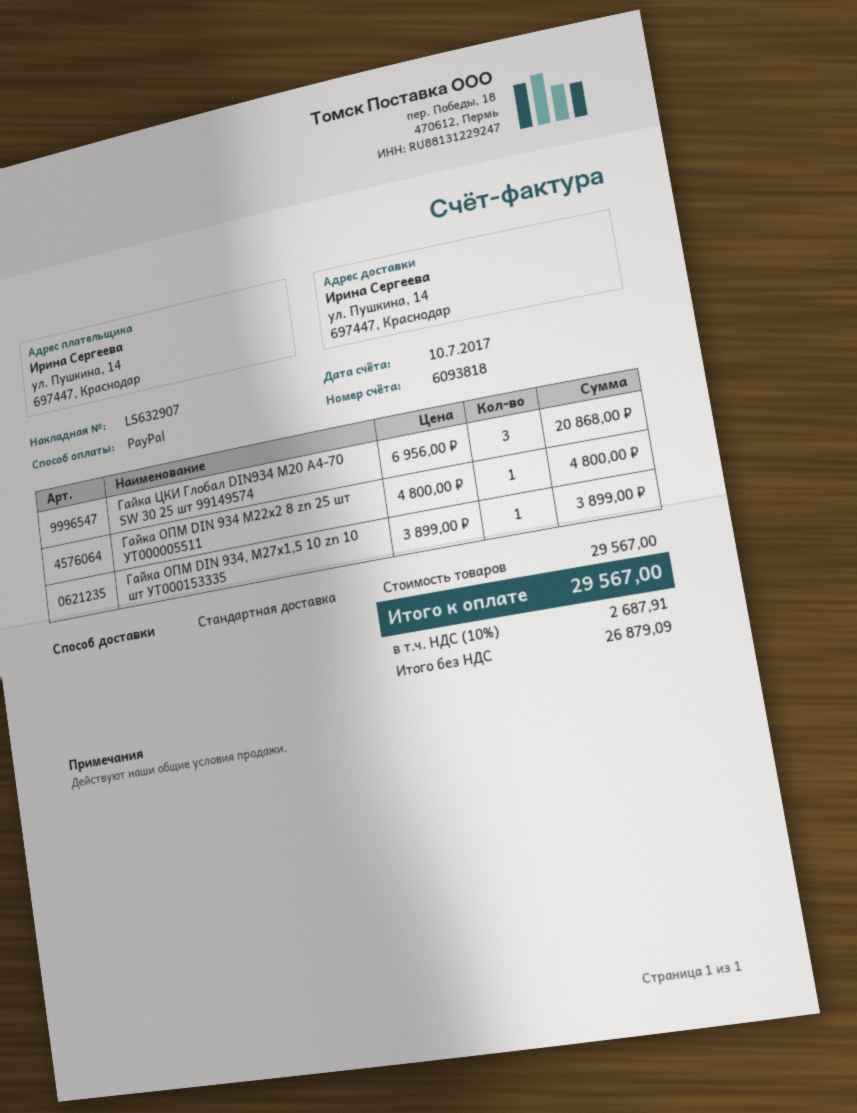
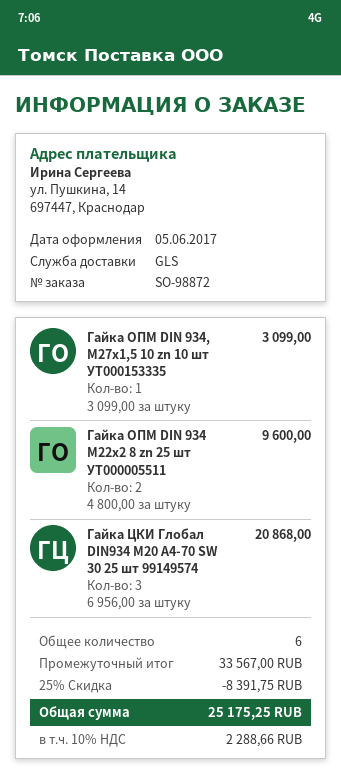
shipping method: standard -> GLS
Гайка ОПМ DIN 934 М22х2 8 zn 25 шт УТ000005511: 1 x 4800.00 = 4800.00 -> 2 x 4800.00 = 9600.00
Гайка ОПМ DIN 934, М27х1,5 10 zn 10 шт УТ000153335: 1 x 3899.00 = 3899.00 -> 1 x 3099.00 = 3099.00
subtotal: 29567.00 -> 33567.00
discount: none -> 25% = 8391.75
tax: 10% = 2687.91 -> 10% = 2288.66
total: 29567.00 -> 25175.25

